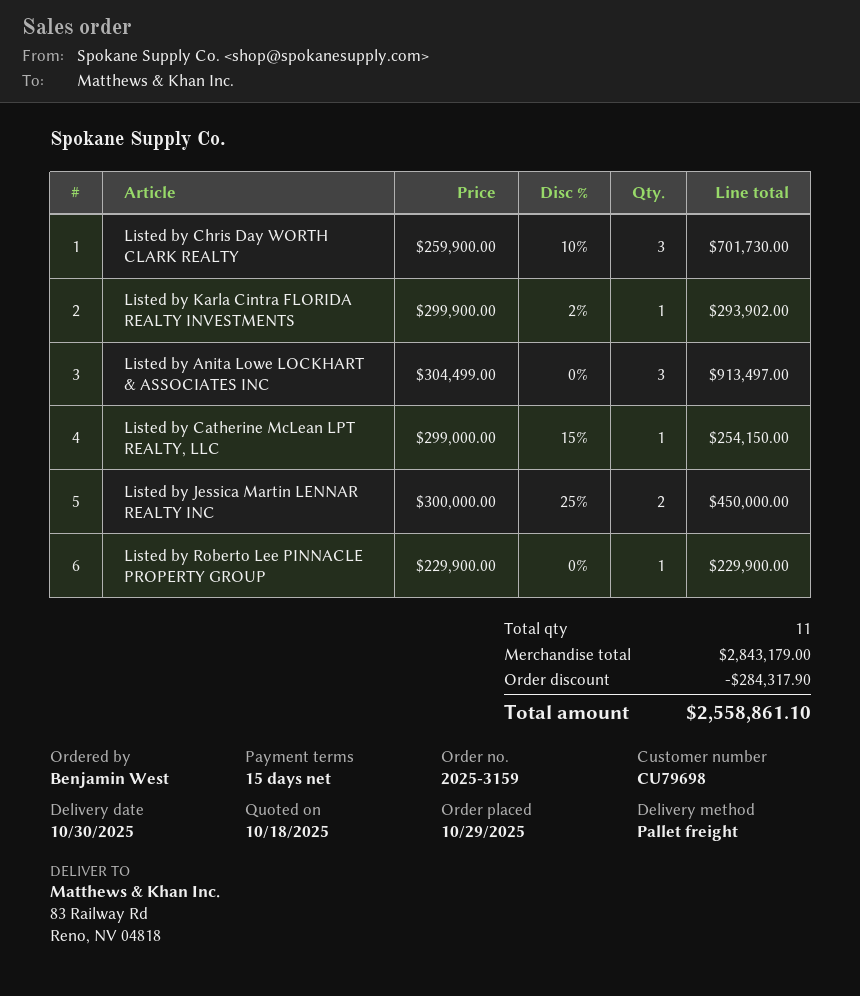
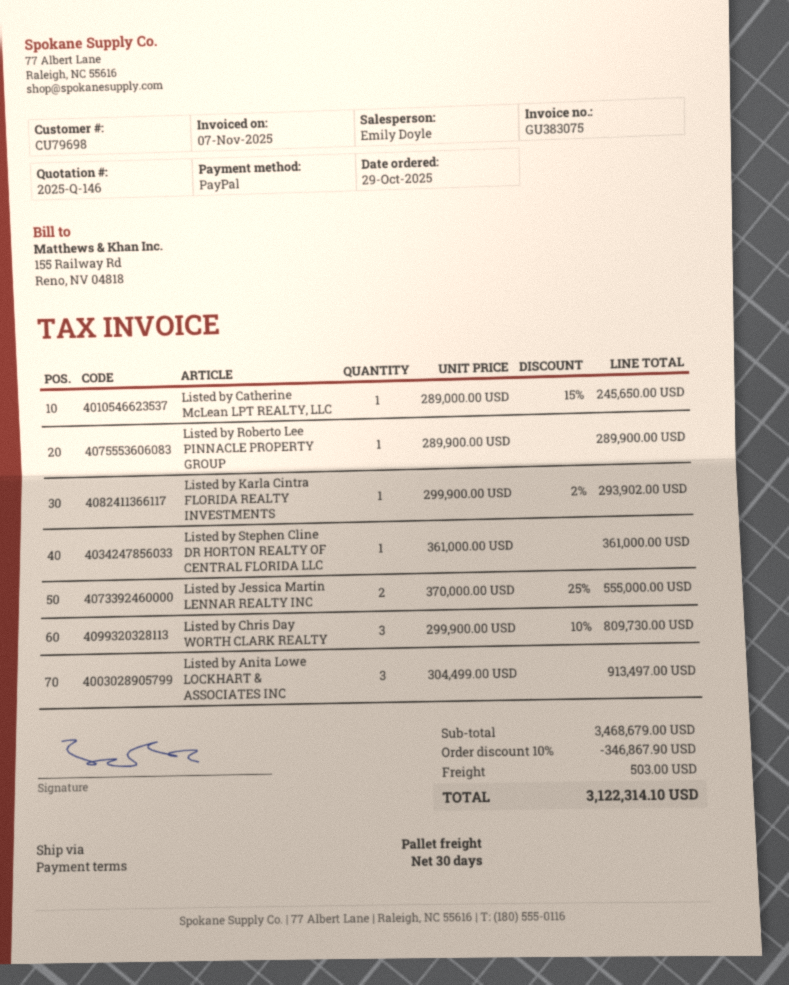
payment terms: 15 days -> 30 days
Listed by Chris Day WORTH CLARK REALTY: 3 x 259900.00 - 10% = 701730.00 -> 3 x 299900.00 - 10% = 809730.00
Listed by Catherine McLean LPT REALTY, LLC: 1 x 299000.00 - 15% = 254150.00 -> 1 x 289000.00 - 15% = 245650.00
Listed by Jessica Martin LENNAR REALTY INC: 2 x 300000.00 - 25% = 450000.00 -> 2 x 370000.00 - 25% = 555000.00
Listed by Roberto Lee PINNACLE PROPERTY GROUP: 1 x 229900.00 = 229900.00 -> 1 x 289900.00 = 289900.00
Listed by Stephen Cline DR HORTON REALTY OF CENTRAL FLORIDA LLC: none -> 1 x 361000.00 = 361000.00
subtotal: 2843179.00 -> 3468679.00
discount: 284317.90 -> 346867.90
shipping: none -> 503.00
total: 2558861.10 -> 3122314.10

